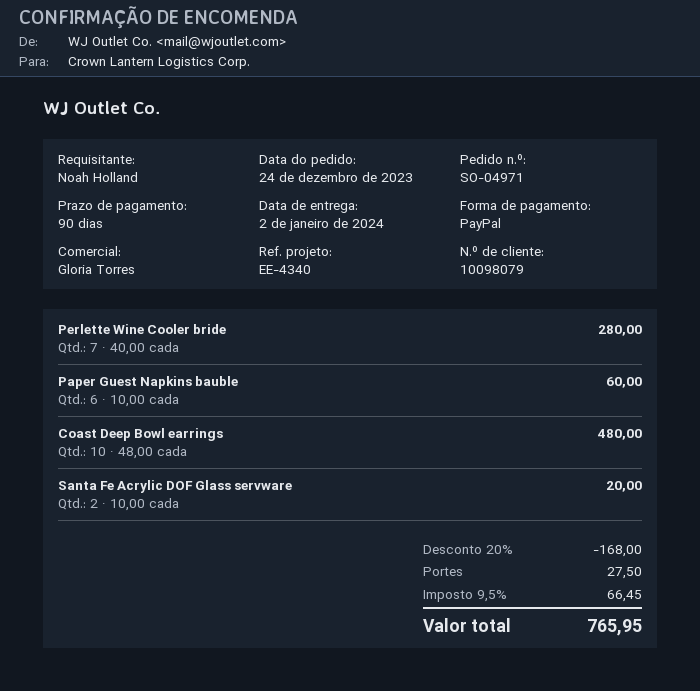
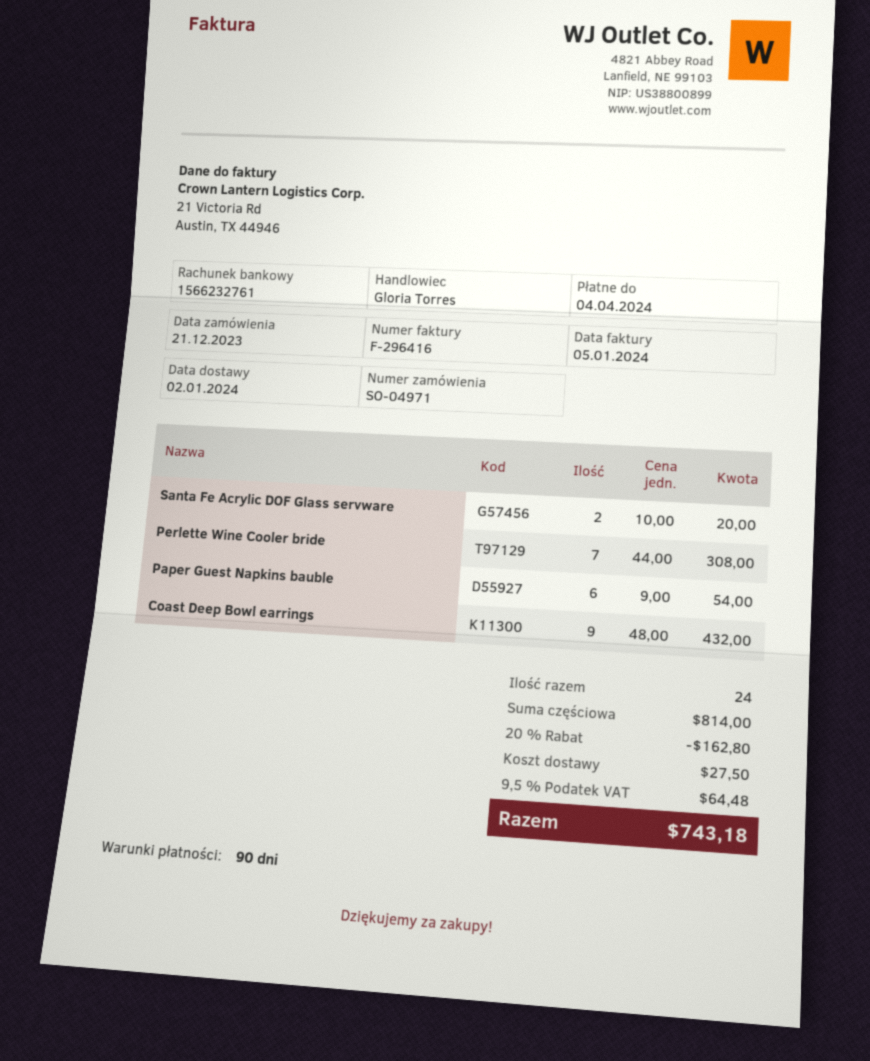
order date: 2023-12-24 -> 2023-12-21
Perlette Wine Cooler bride: 7 x 40.00 = 280.00 -> 7 x 44.00 = 308.00
Paper Guest Napkins bauble: 6 x 10.00 = 60.00 -> 6 x 9.00 = 54.00
Coast Deep Bowl earrings: 10 x 48.00 = 480.00 -> 9 x 48.00 = 432.00
discount: 20% = 168.00 -> 20% = 162.80
tax: 9.5% = 66.45 -> 9.5% = 64.48
total: 765.95 -> 743.18

